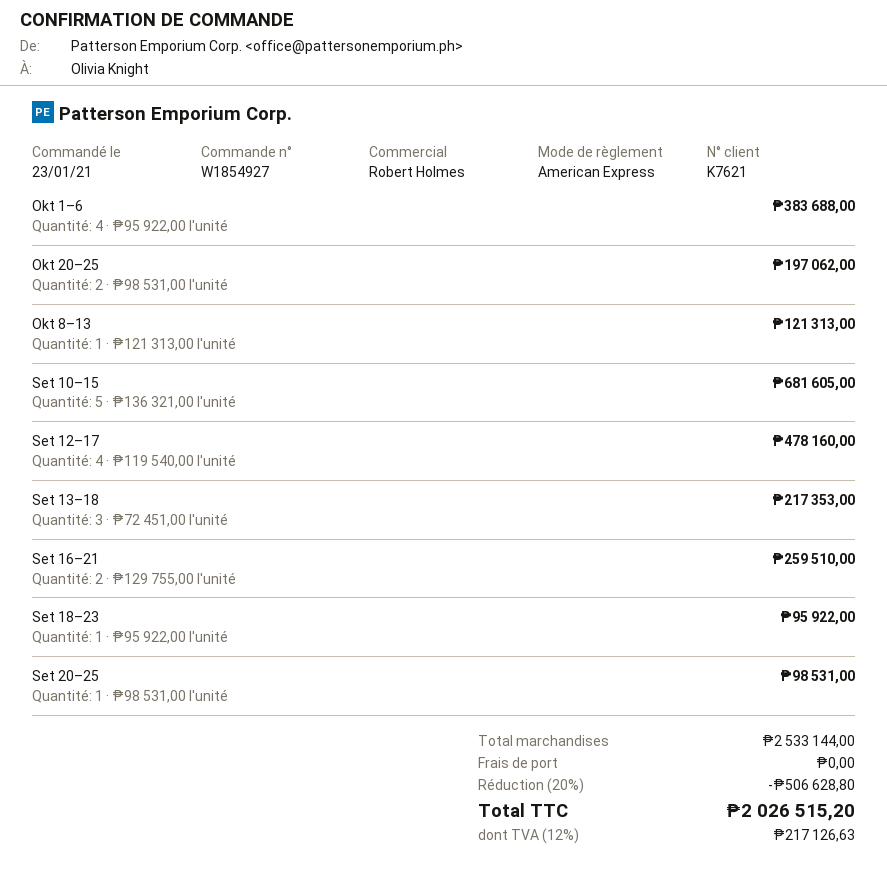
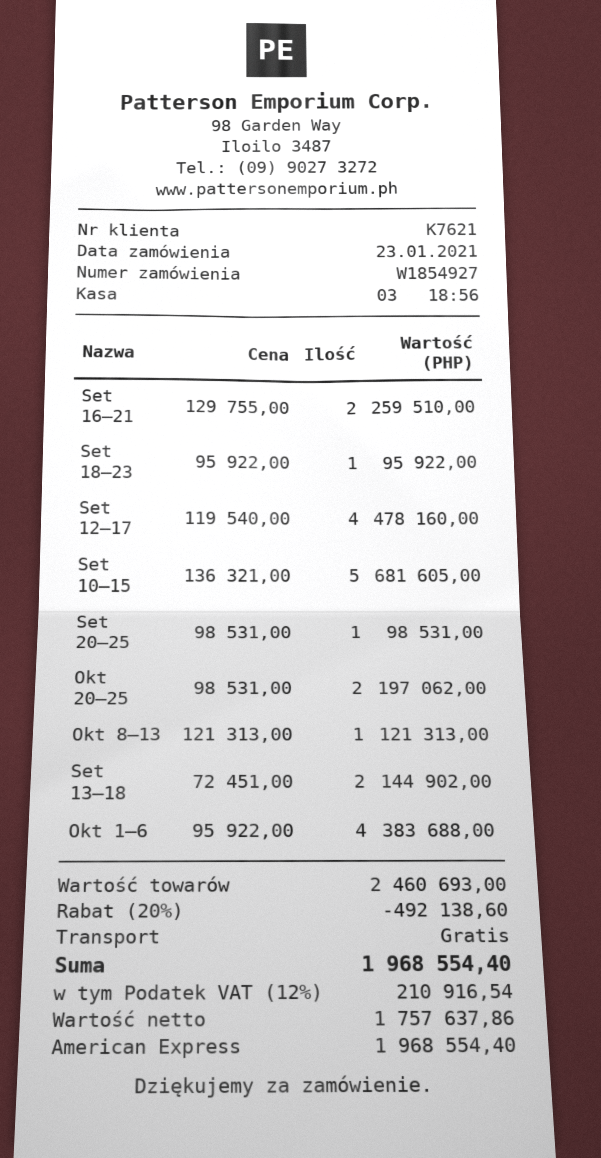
Set 13–18: 3 x 72451.00 = 217353.00 -> 2 x 72451.00 = 144902.00
subtotal: 2533144.00 -> 2460693.00
discount: 20% = 506628.80 -> 20% = 492138.60
tax: 12% = 217126.63 -> 12% = 210916.54
total: 2026515.20 -> 1968554.40

